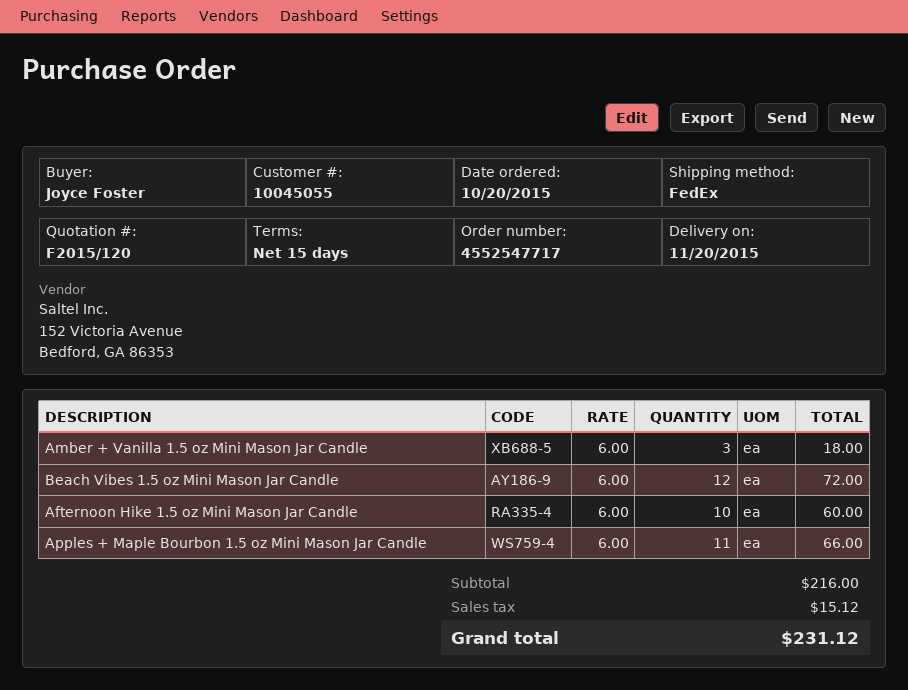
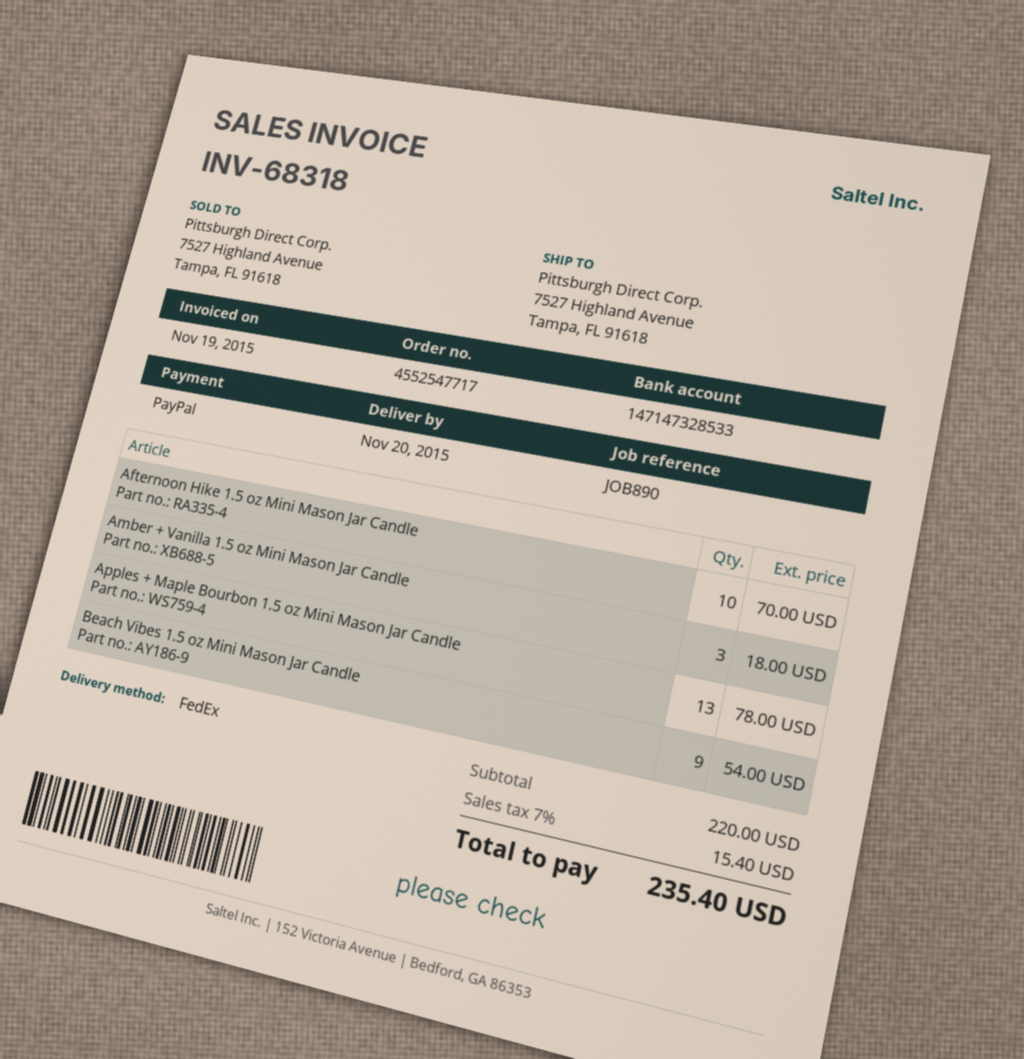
Beach Vibes 1.5 oz Mini Mason Jar Candle: 12 for 72.00 -> 9 for 54.00
Afternoon Hike 1.5 oz Mini Mason Jar Candle: 10 for 60.00 -> 10 for 70.00
Apples + Maple Bourbon 1.5 oz Mini Mason Jar Candle: 11 for 66.00 -> 13 for 78.00
subtotal: 216.00 -> 220.00
tax: 15.12 -> 15.40
total: 231.12 -> 235.40

